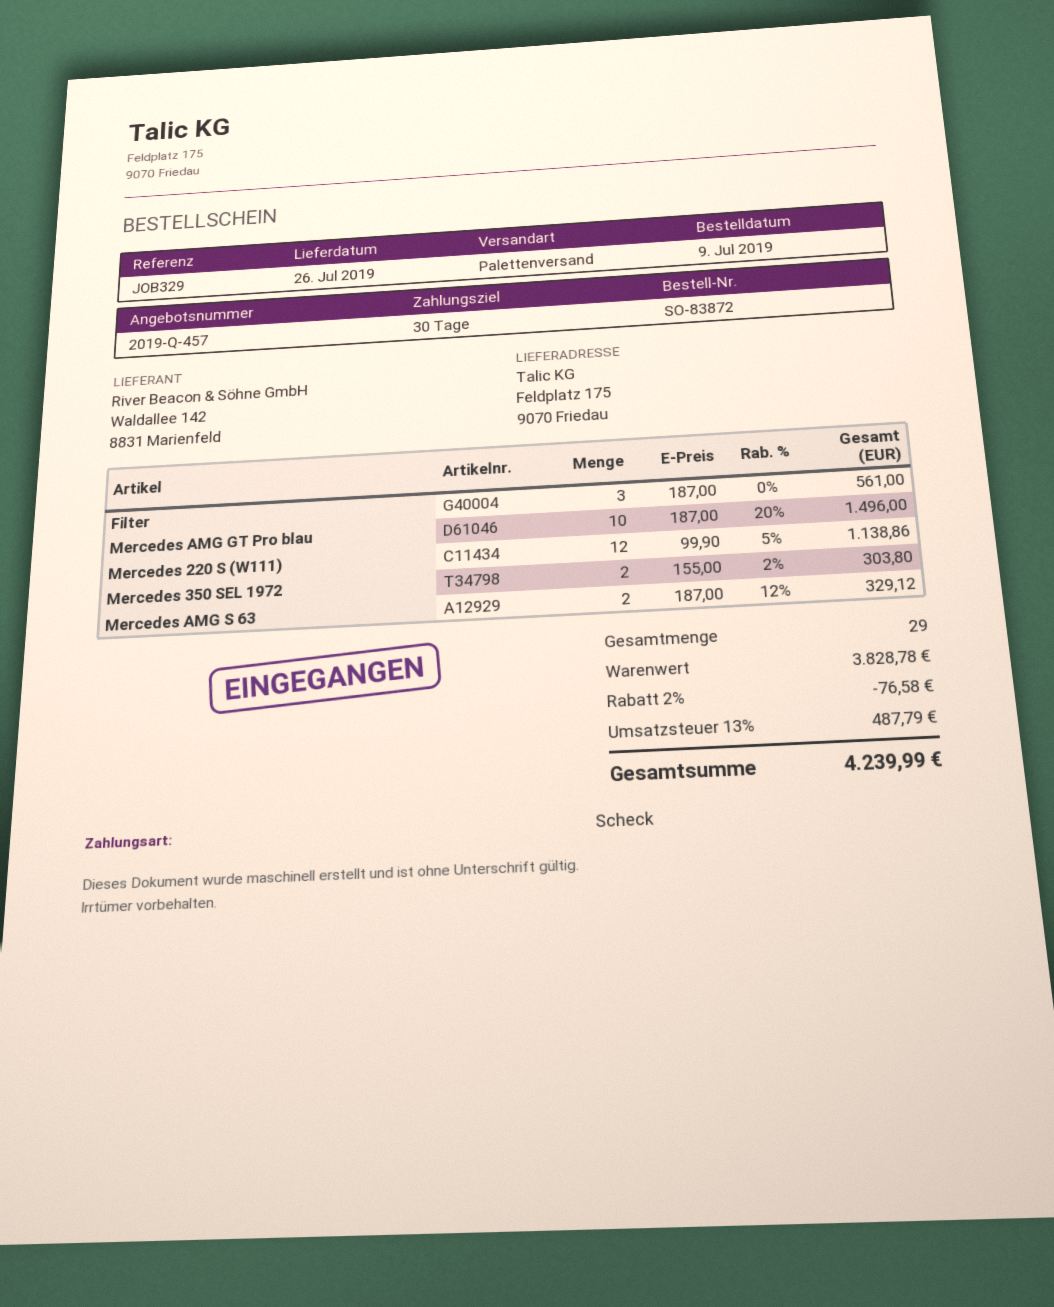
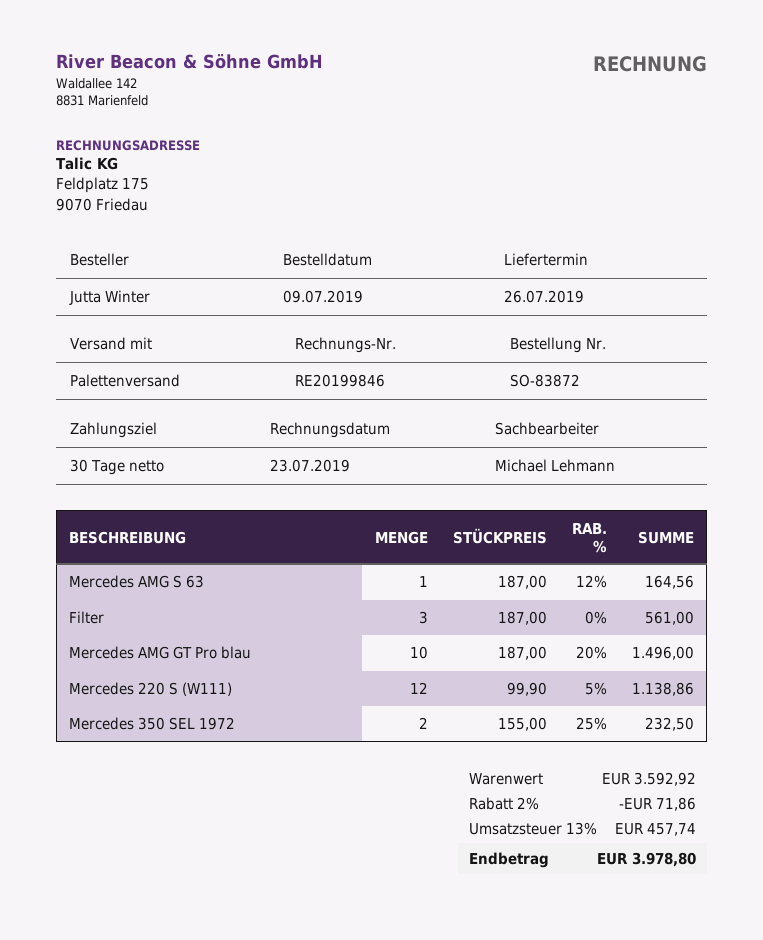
Mercedes 350 SEL 1972: 2 x 155.00 - 2% = 303.80 -> 2 x 155.00 - 25% = 232.50
Mercedes AMG S 63: 2 x 187.00 - 12% = 329.12 -> 1 x 187.00 - 12% = 164.56
subtotal: 3828.78 -> 3592.92
discount: 2% = 76.58 -> 2% = 71.86
tax: 13% = 487.79 -> 13% = 457.74
total: 4239.99 -> 3978.80

